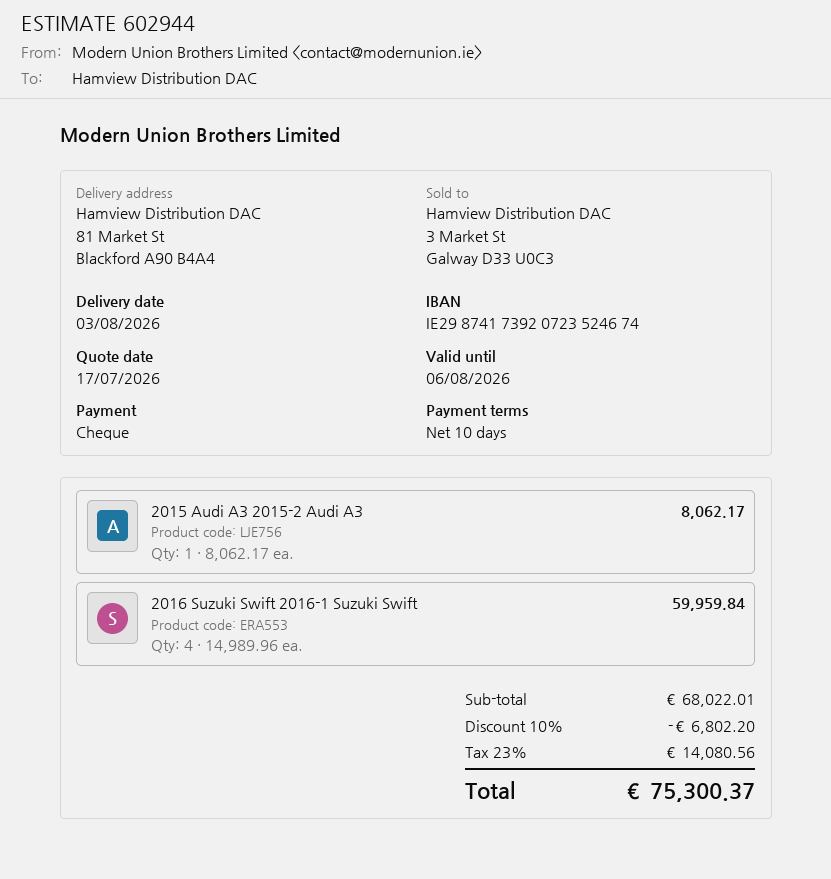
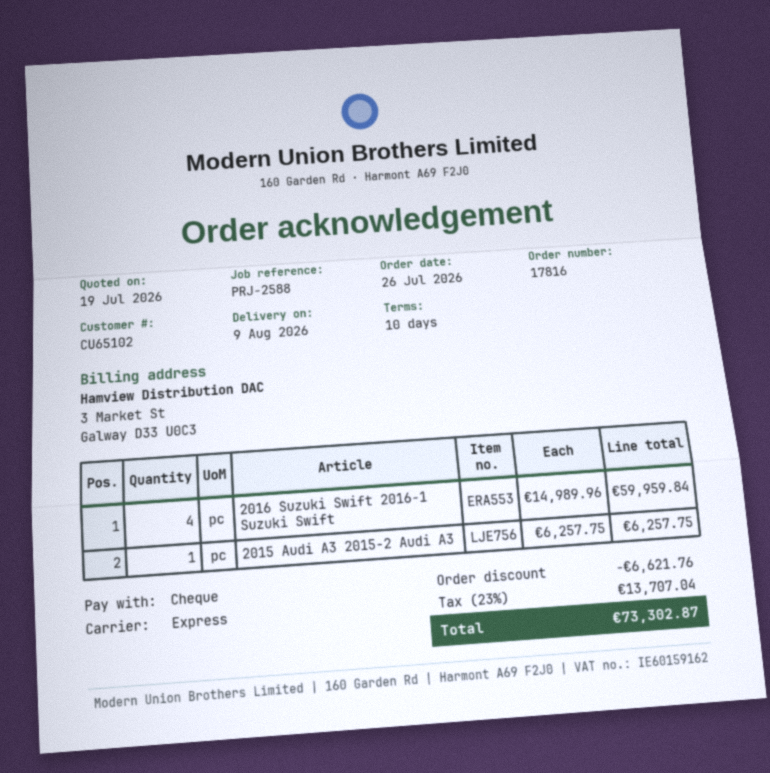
quote date: 2026-07-17 -> 2026-07-19
delivery date: 2026-08-03 -> 2026-08-09
2015 Audi A3 2015-2 Audi A3: 1 x 8062.17 = 8062.17 -> 1 x 6257.75 = 6257.75
discount: 6802.20 -> 6621.76
tax: 23% = 14080.56 -> 23% = 13707.04
total: 75300.37 -> 73302.87

